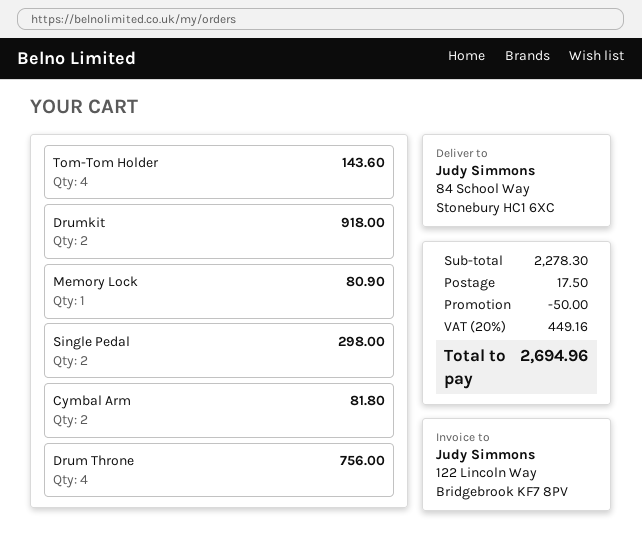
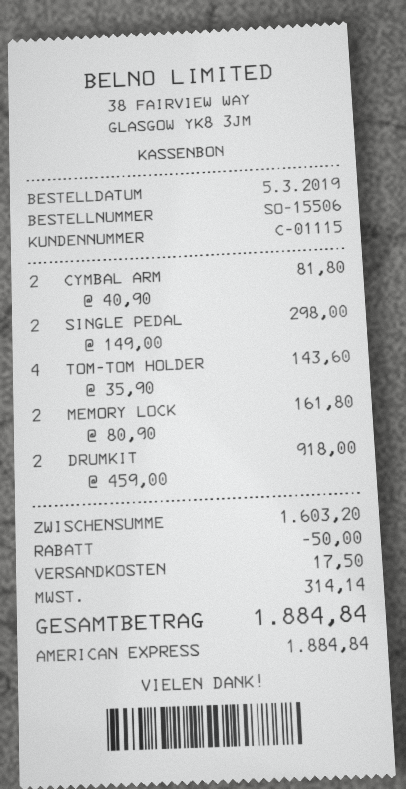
Memory Lock: 1 for 80.90 -> 2 for 161.80
Drum Throne: 4 for 756.00 -> none
subtotal: 2278.30 -> 1603.20
tax: 449.16 -> 314.14
total: 2694.96 -> 1884.84

